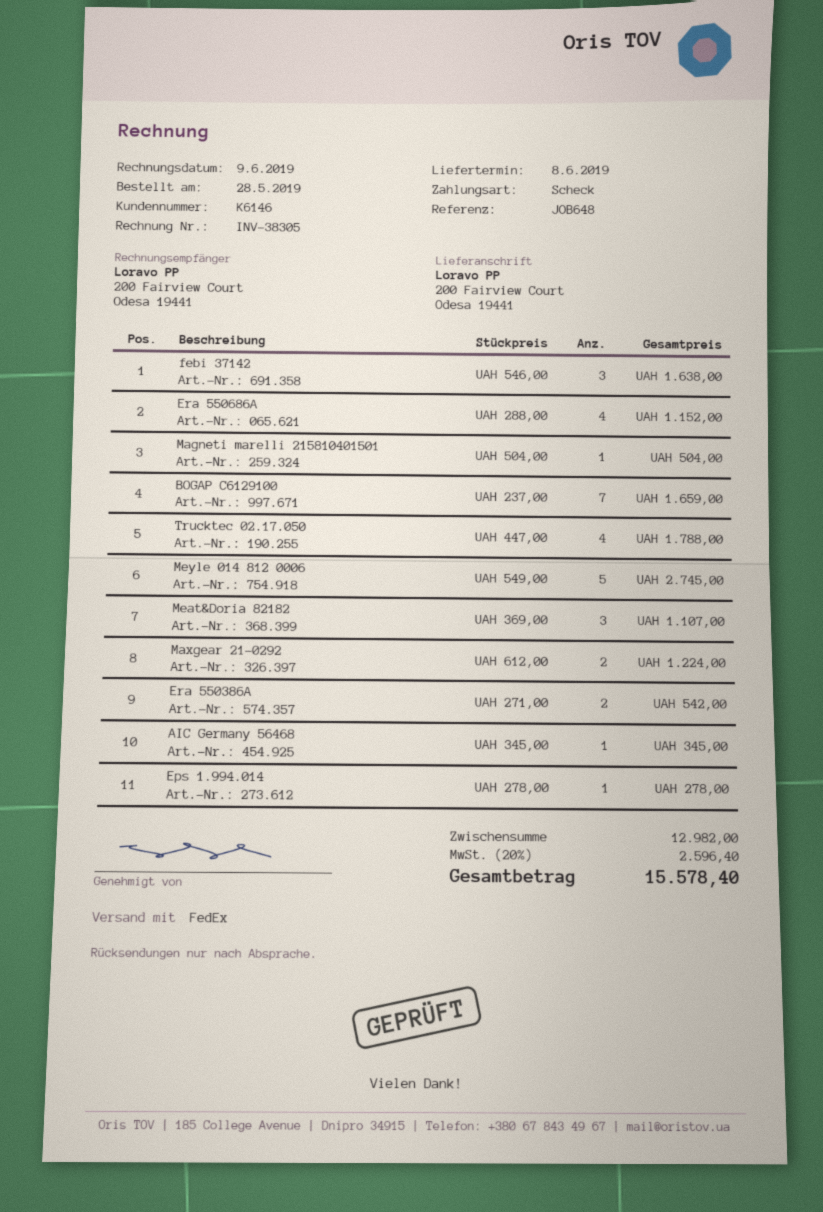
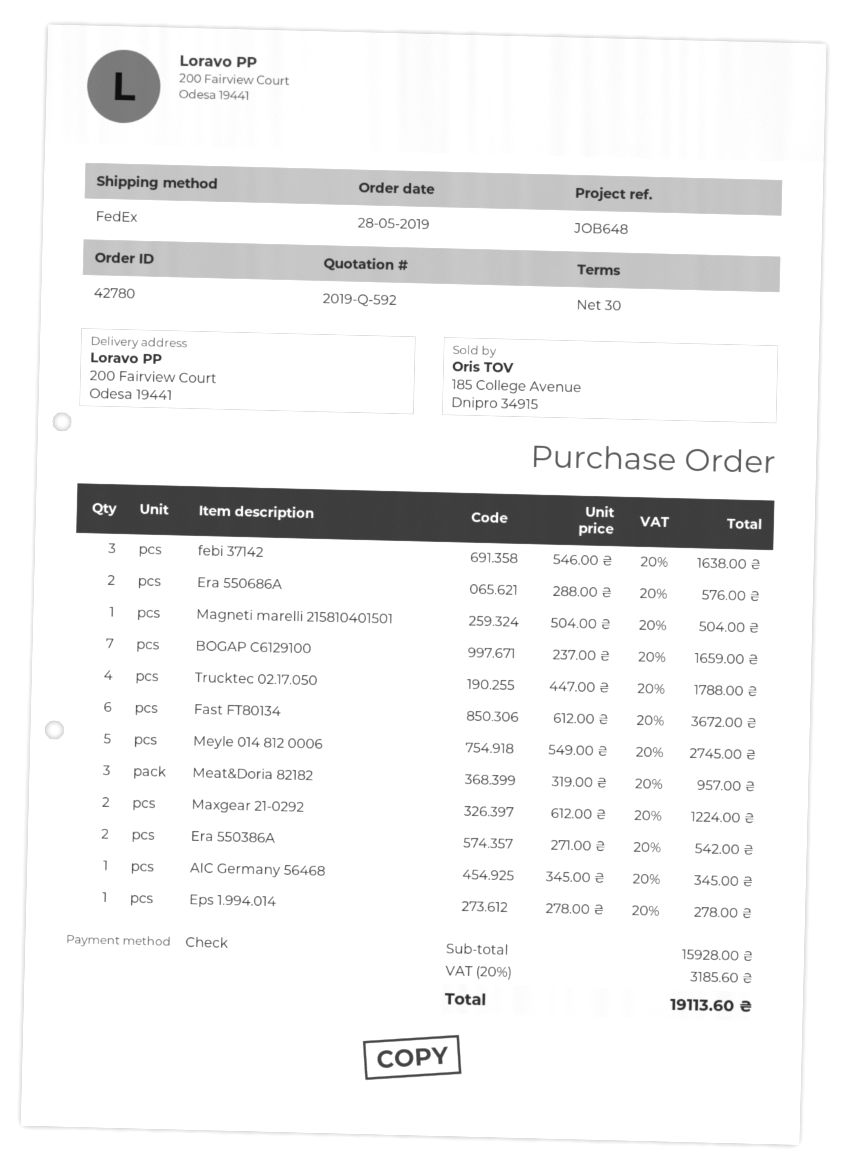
Era 550686A: 4 x 288.00 = 1152.00 -> 2 x 288.00 = 576.00
Meat&Doria 82182: 3 x 369.00 = 1107.00 -> 3 x 319.00 = 957.00
Fast FT80134: none -> 6 x 612.00 = 3672.00
subtotal: 12982.00 -> 15928.00
tax: 20% = 2596.40 -> 20% = 3185.60
total: 15578.40 -> 19113.60

